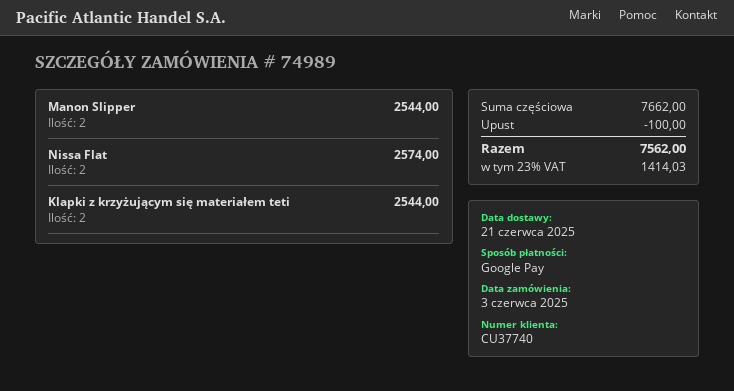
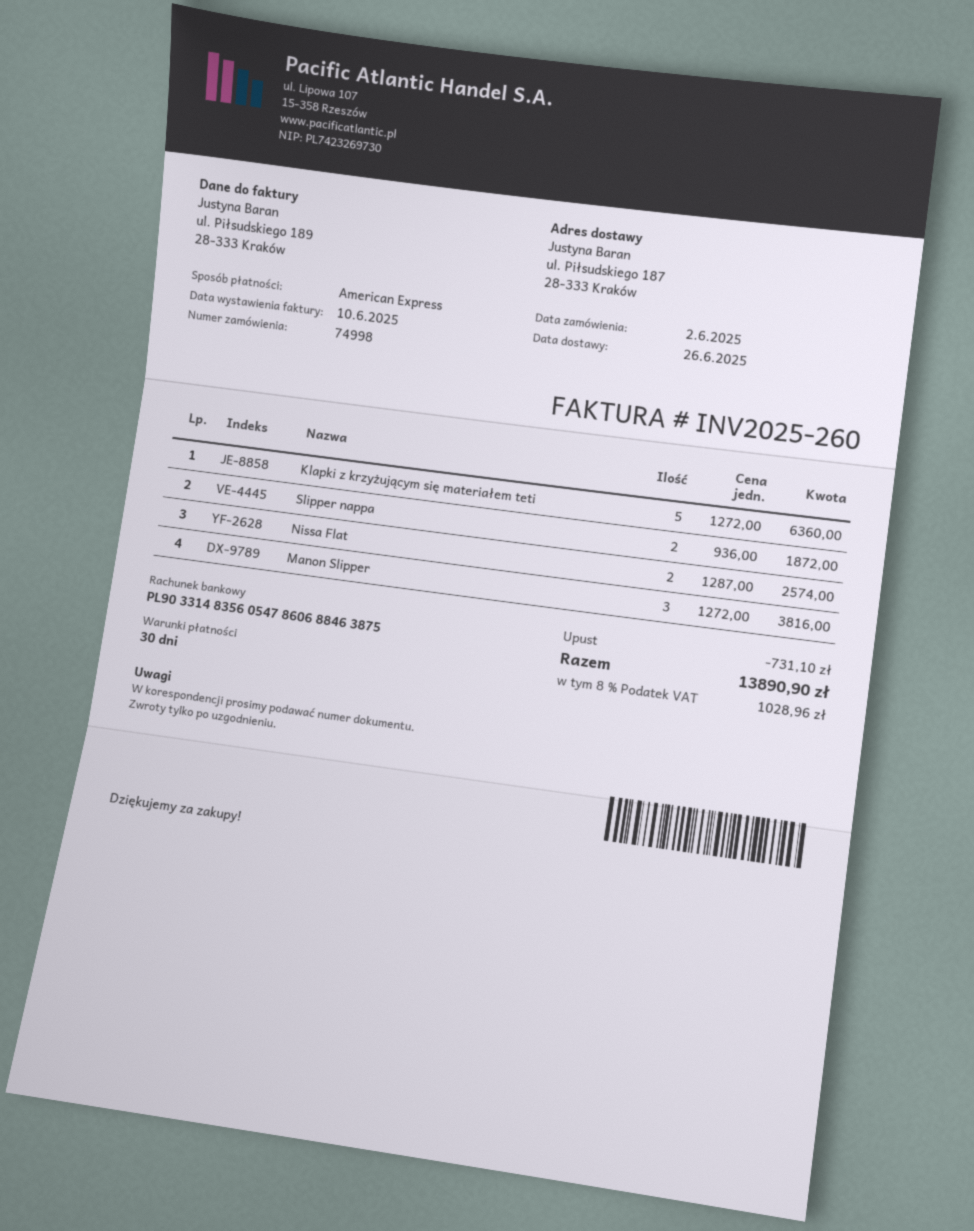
order number: 74989 -> 74998
order date: 2025-06-03 -> 2025-06-02
delivery date: 2025-06-21 -> 2025-06-26
payment method: Google Pay -> American Express
Manon Slipper: 2 for 2544.00 -> 3 for 3816.00
Klapki z krzyżującym się materiałem teti: 2 for 2544.00 -> 5 for 6360.00
Slipper nappa: none -> 2 for 1872.00
discount: 100.00 -> 731.10
tax: 23% = 1414.03 -> 8% = 1028.96
total: 7562.00 -> 13890.90

